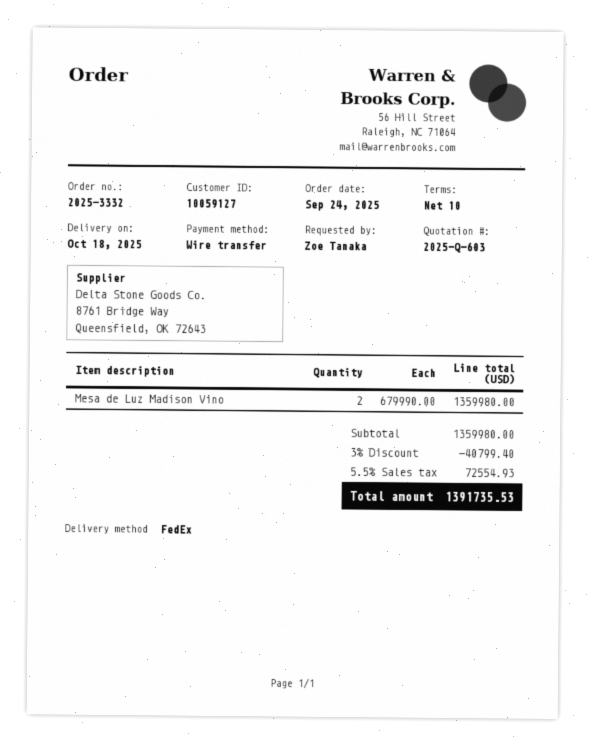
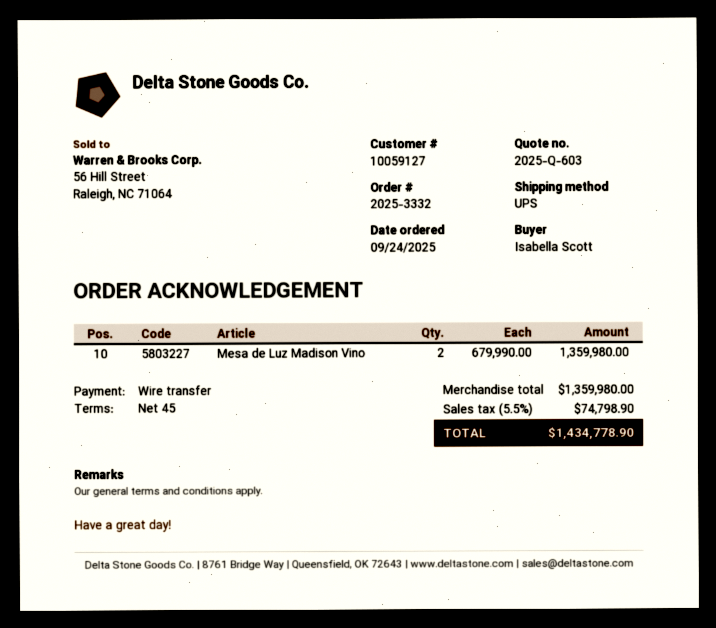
payment terms: 10 days -> 45 days
ordered by: Zoe Tanaka -> Isabella Scott
shipping method: FedEx -> UPS
discount: 3% = 40799.40 -> none
tax: 5.5% = 72554.93 -> 5.5% = 74798.90
total: 1391735.53 -> 1434778.90

